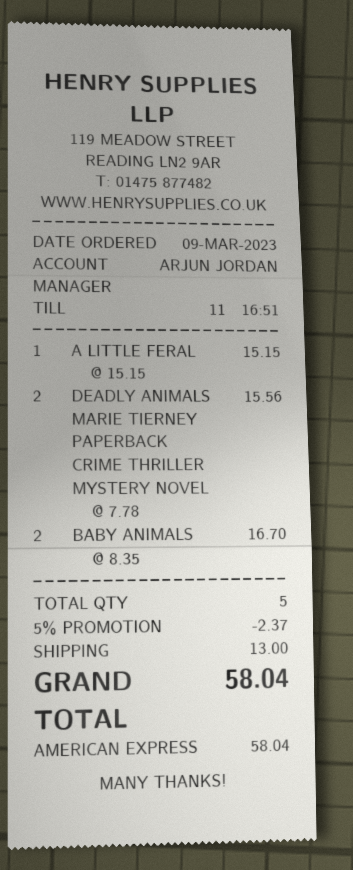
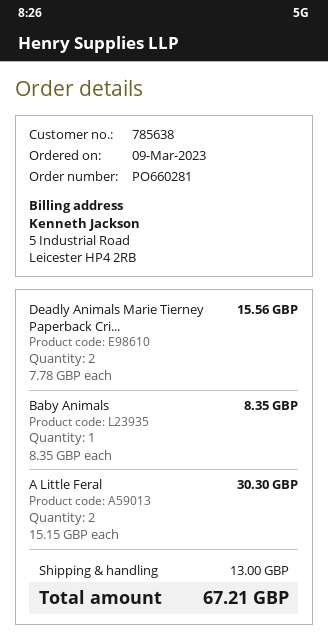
A LITTLE FERAL: 1 x 15.15 = 15.15 -> 2 x 15.15 = 30.30
BABY ANIMALS: 2 x 8.35 = 16.70 -> 1 x 8.35 = 8.35
discount: 5% = 2.37 -> none
total: 58.04 -> 67.21

